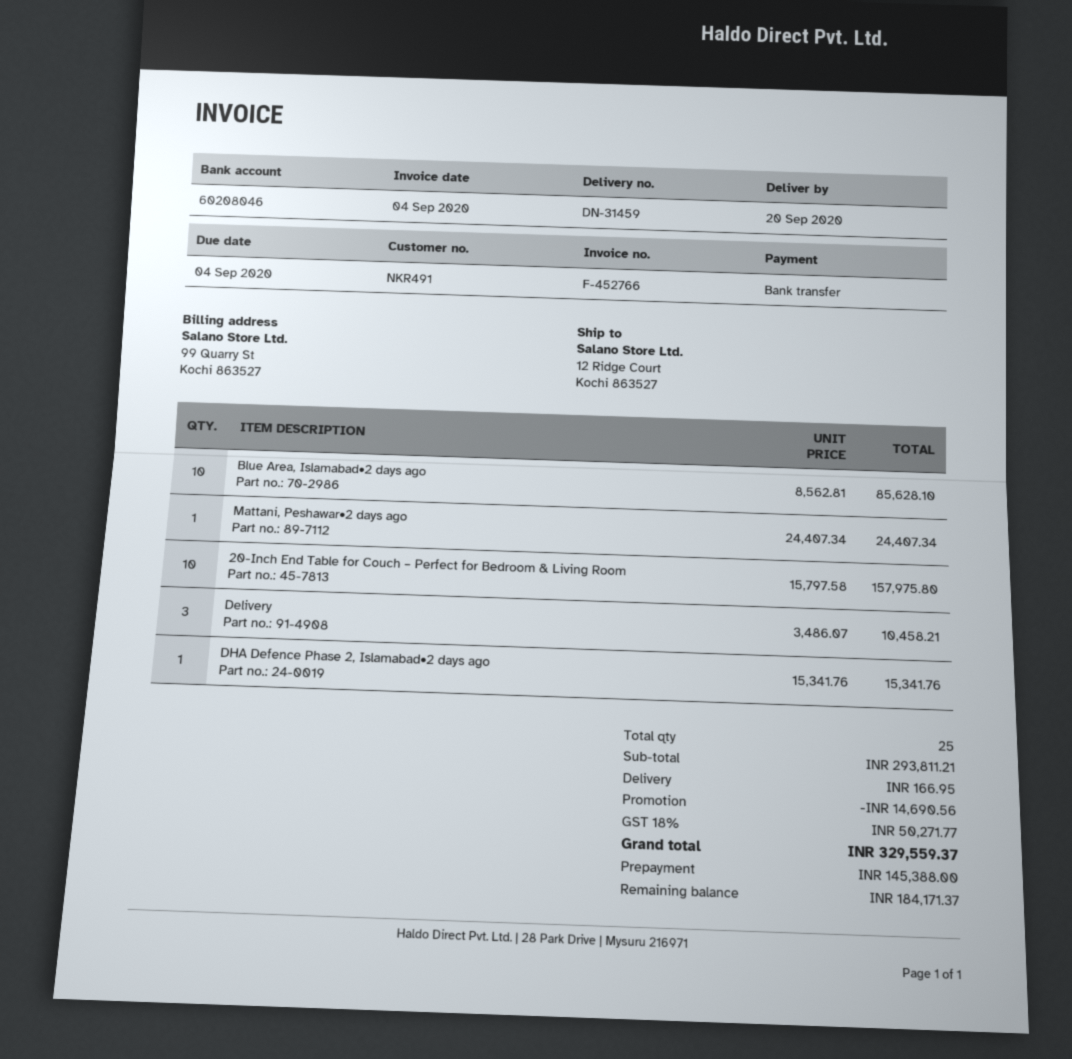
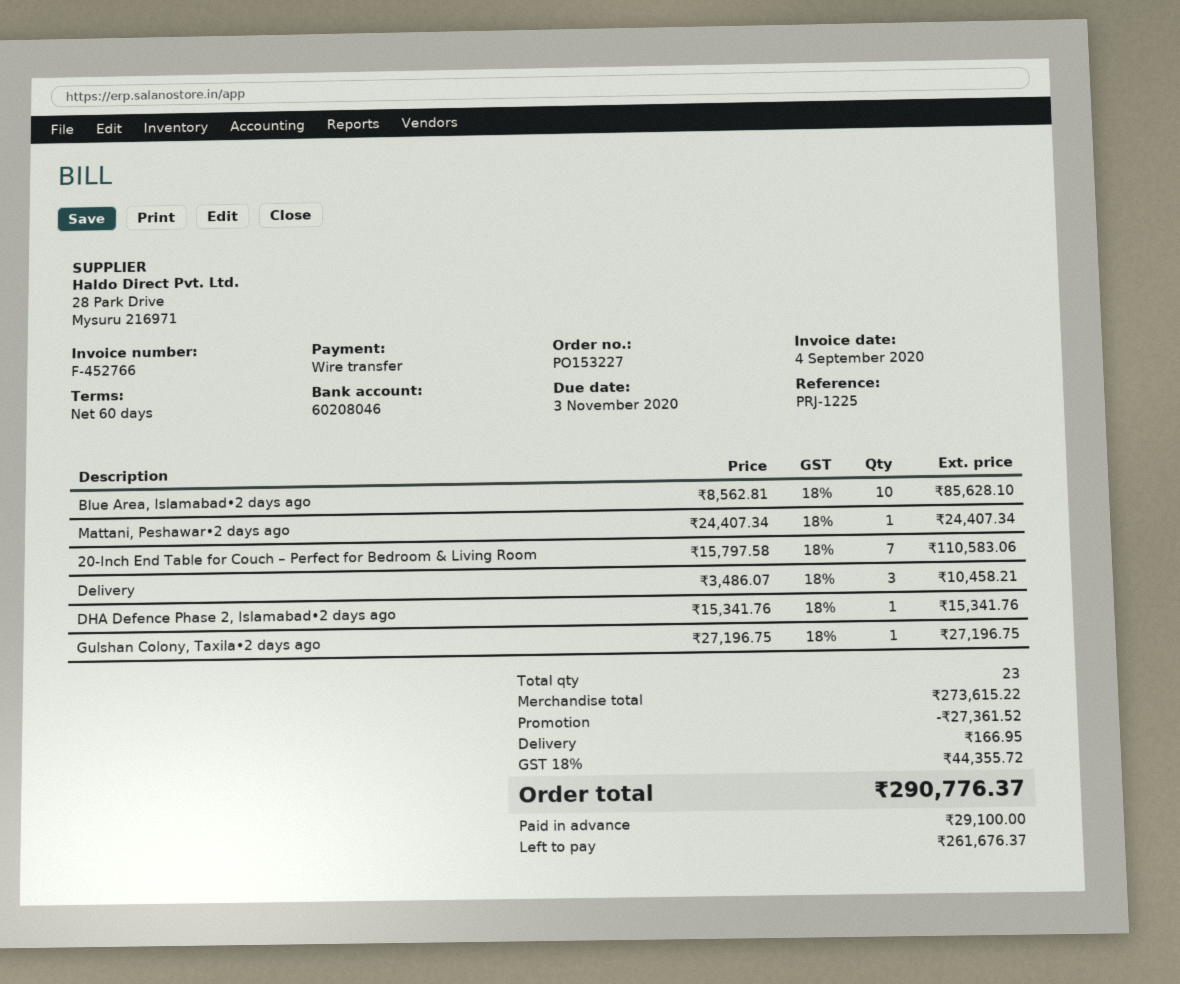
due date: 2020-09-04 -> 2020-11-03
20-Inch End Table for Couch – Perfect for Bedroom & Living Room: 10 x 15797.58 = 157975.80 -> 7 x 15797.58 = 110583.06
Gulshan Colony, Taxila•2 days ago: none -> 1 x 27196.75 = 27196.75
total quantity: 25 -> 23
subtotal: 293811.21 -> 273615.22
discount: 14690.56 -> 27361.52
tax: 18% = 50271.77 -> 18% = 44355.72
total: 329559.37 -> 290776.37
deposit: 145388.00 -> 29100.00
balance: 184171.37 -> 261676.37

